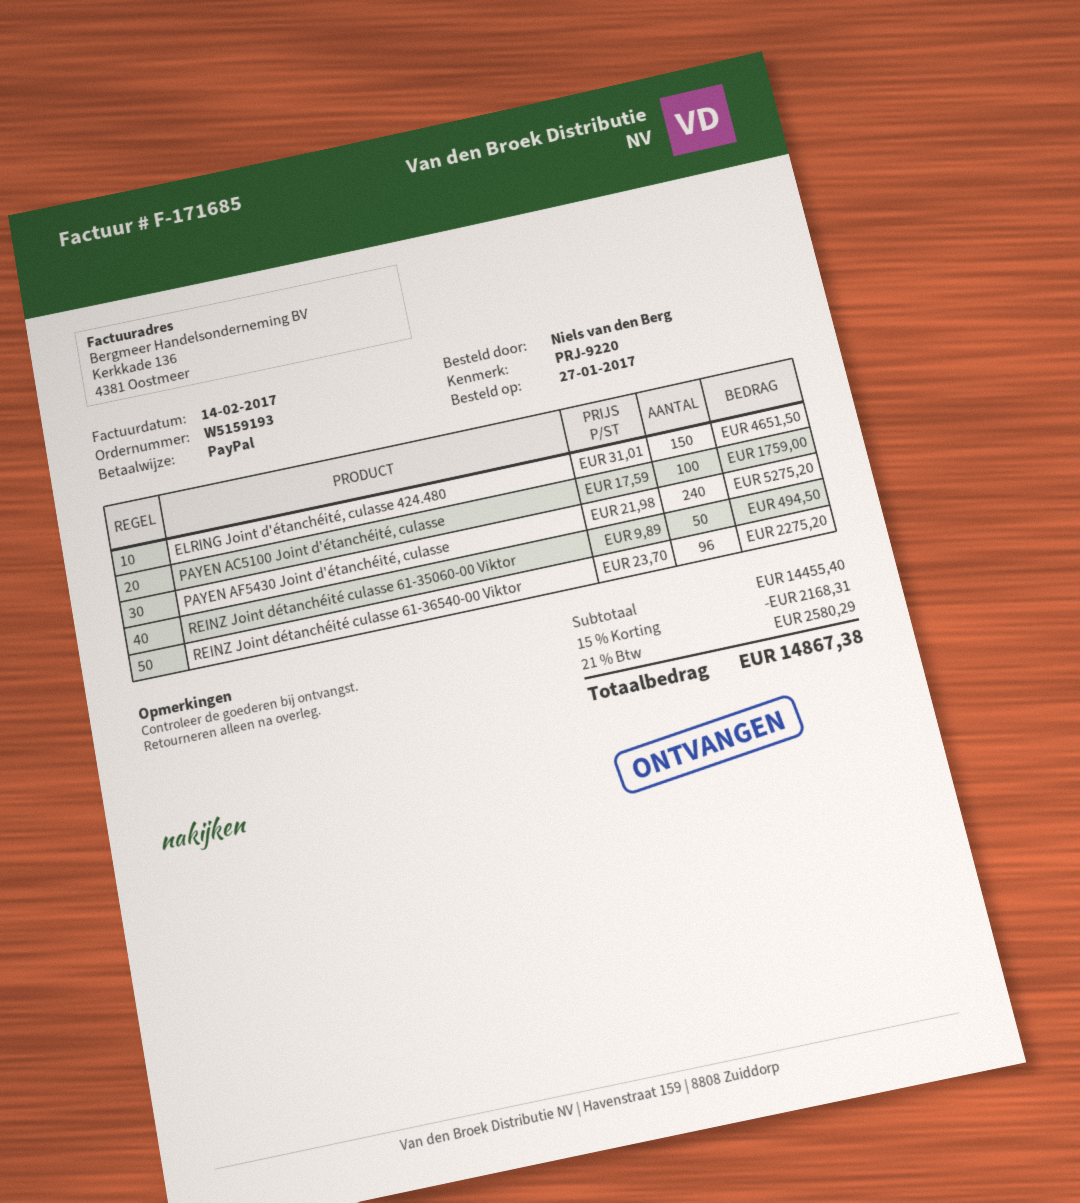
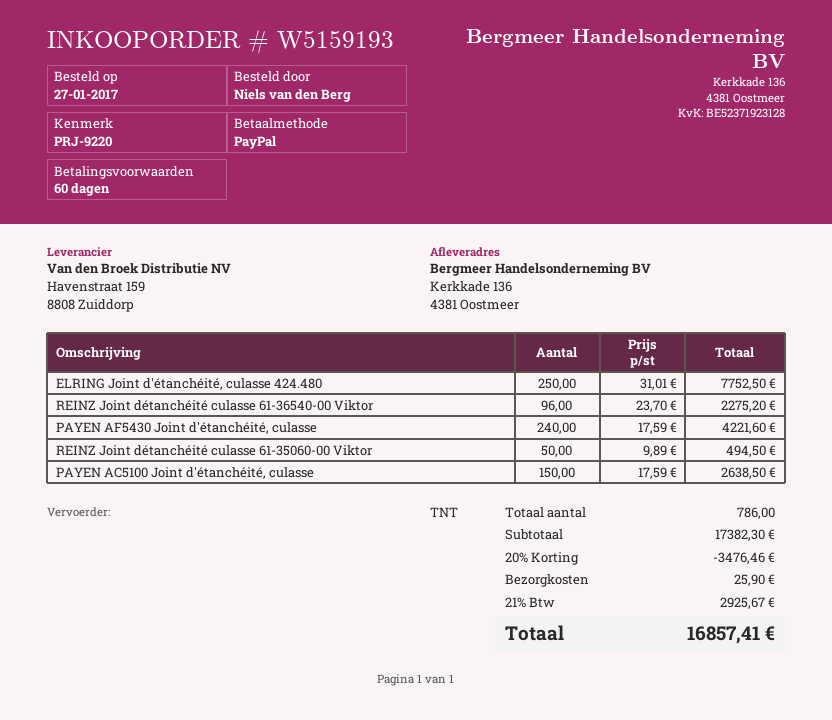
ELRING Joint d'étanchéité, culasse 424.480: 150 x 31.01 = 4651.50 -> 250 x 31.01 = 7752.50
PAYEN AC5100 Joint d'étanchéité, culasse: 100 x 17.59 = 1759.00 -> 150 x 17.59 = 2638.50
PAYEN AF5430 Joint d'étanchéité, culasse: 240 x 21.98 = 5275.20 -> 240 x 17.59 = 4221.60
subtotal: 14455.40 -> 17382.30
discount: 15% = 2168.31 -> 20% = 3476.46
shipping: none -> 25.90
tax: 21% = 2580.29 -> 21% = 2925.67
total: 14867.38 -> 16857.41

